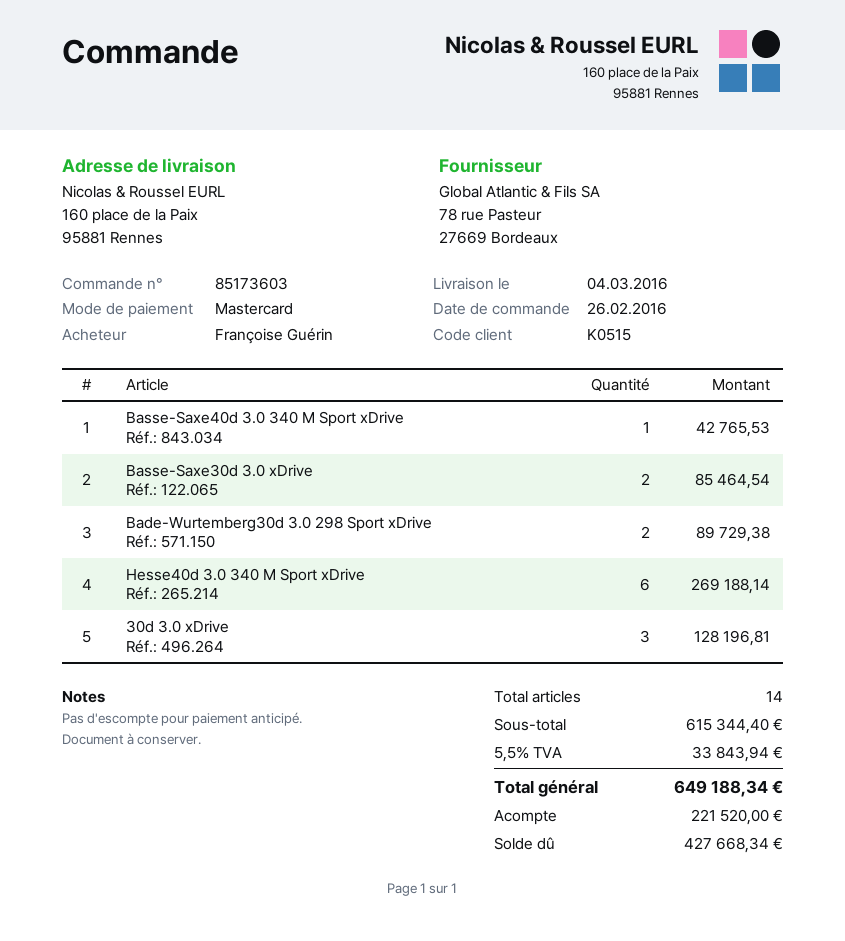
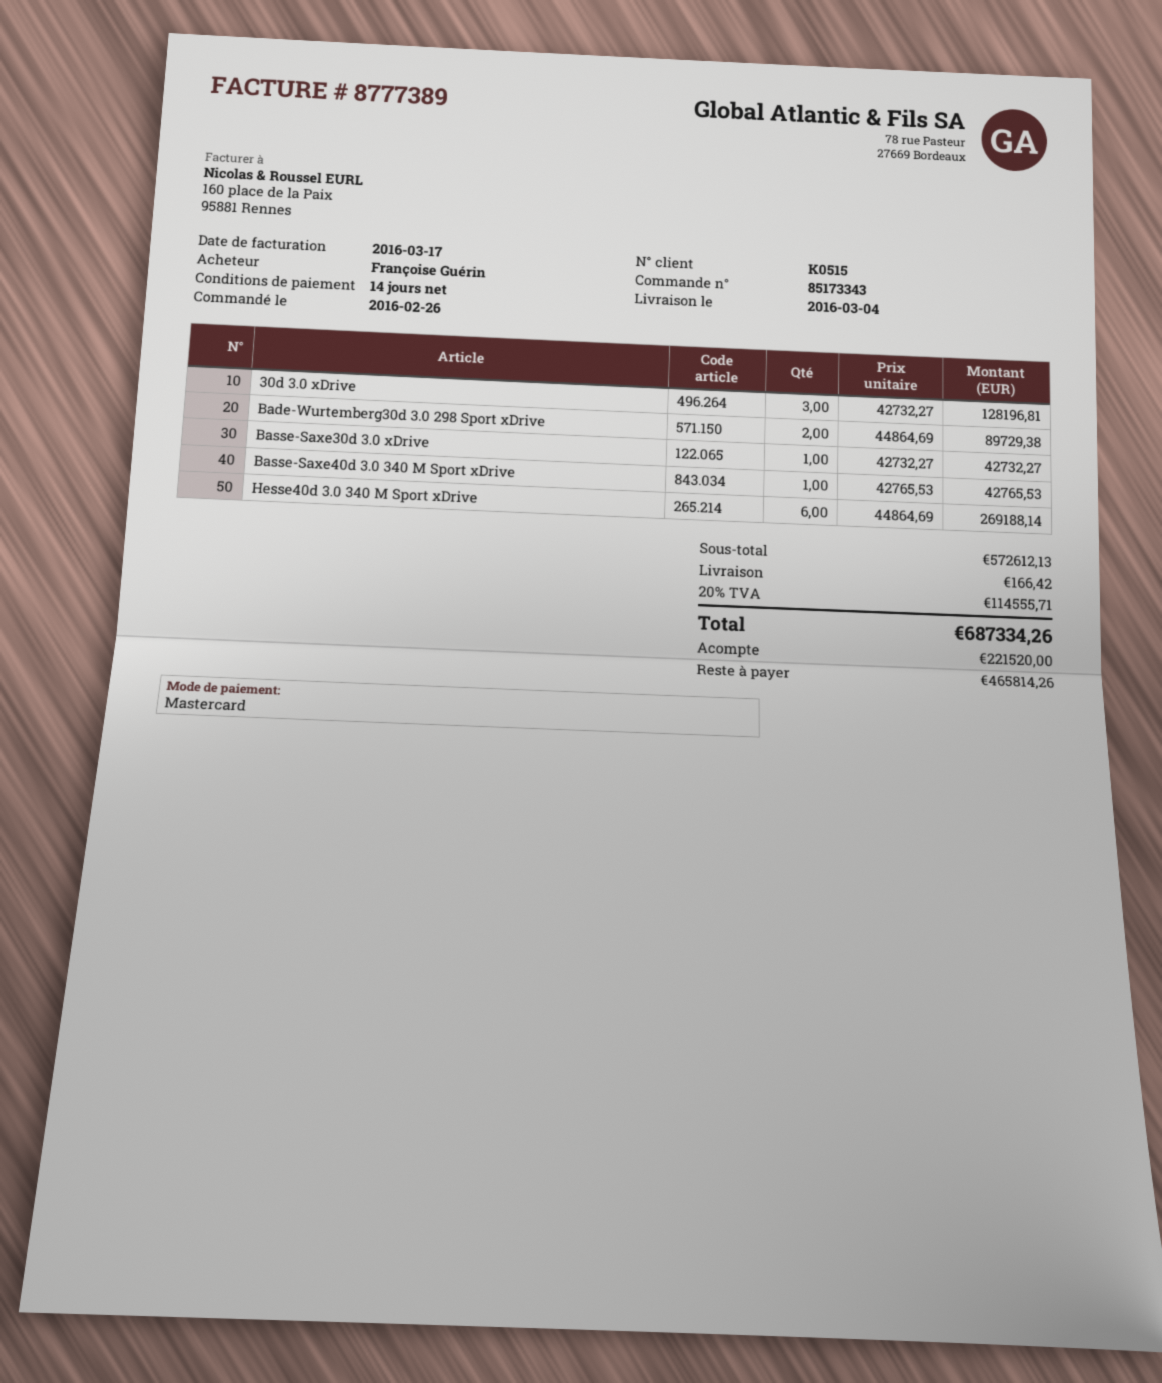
order number: 85173603 -> 85173343
Basse-Saxe30d 3.0 xDrive: 2 for 85464.54 -> 1 for 42732.27
subtotal: 615344.40 -> 572612.13
shipping: none -> 166.42
tax: 5.5% = 33843.94 -> 20% = 114555.71
total: 649188.34 -> 687334.26
balance: 427668.34 -> 465814.26

